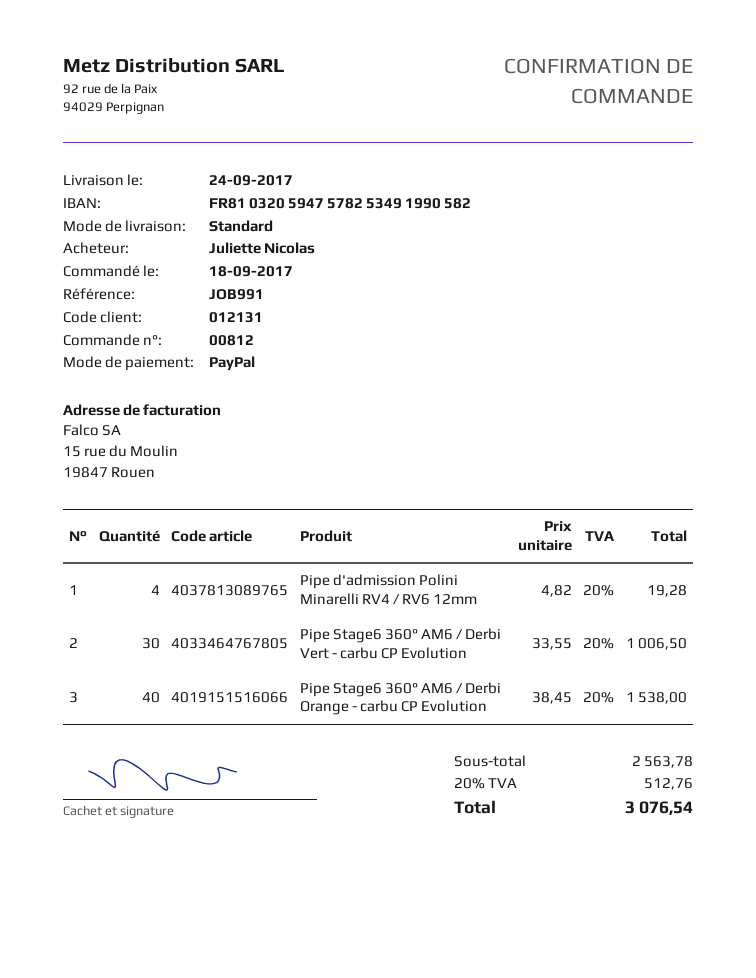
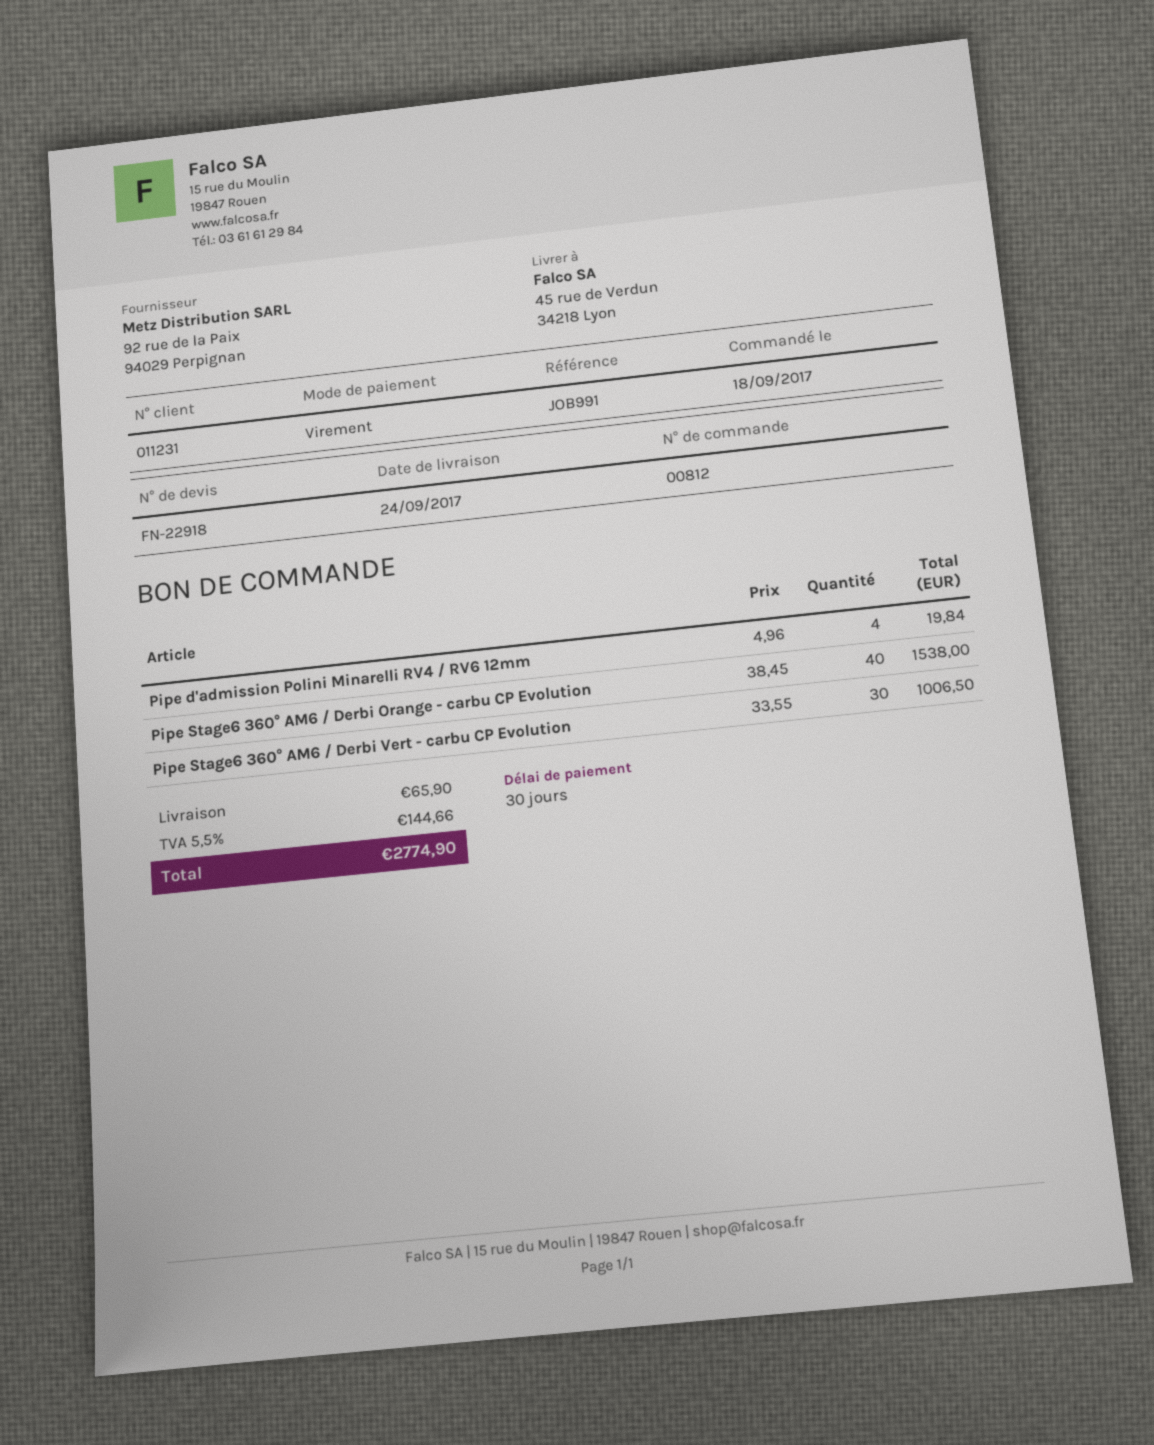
customer number: 012131 -> 011231
payment method: PayPal -> bank transfer
Pipe d'admission Polini Minarelli RV4 / RV6 12mm: 4 x 4.82 = 19.28 -> 4 x 4.96 = 19.84
shipping: none -> 65.90
tax: 20% = 512.76 -> 5.5% = 144.66
total: 3076.54 -> 2774.90

